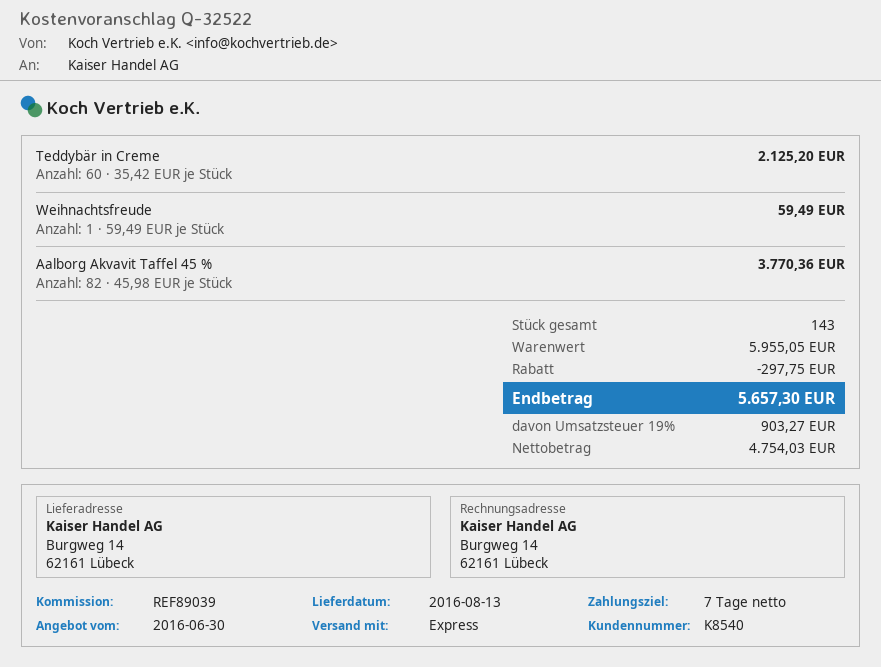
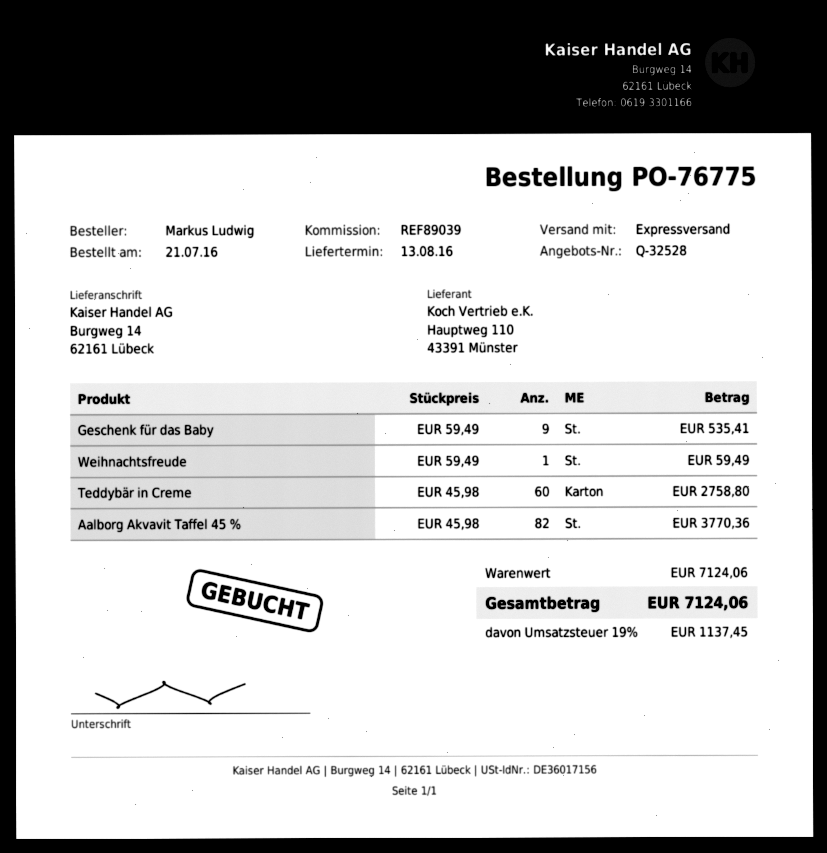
quote number: Q-32522 -> Q-32528
Teddybär in Creme: 60 x 35.42 = 2125.20 -> 60 x 45.98 = 2758.80
Geschenk für das Baby: none -> 9 x 59.49 = 535.41
subtotal: 5955.05 -> 7124.06
discount: 297.75 -> none
tax: 19% = 903.27 -> 19% = 1137.45
total: 5657.30 -> 7124.06

